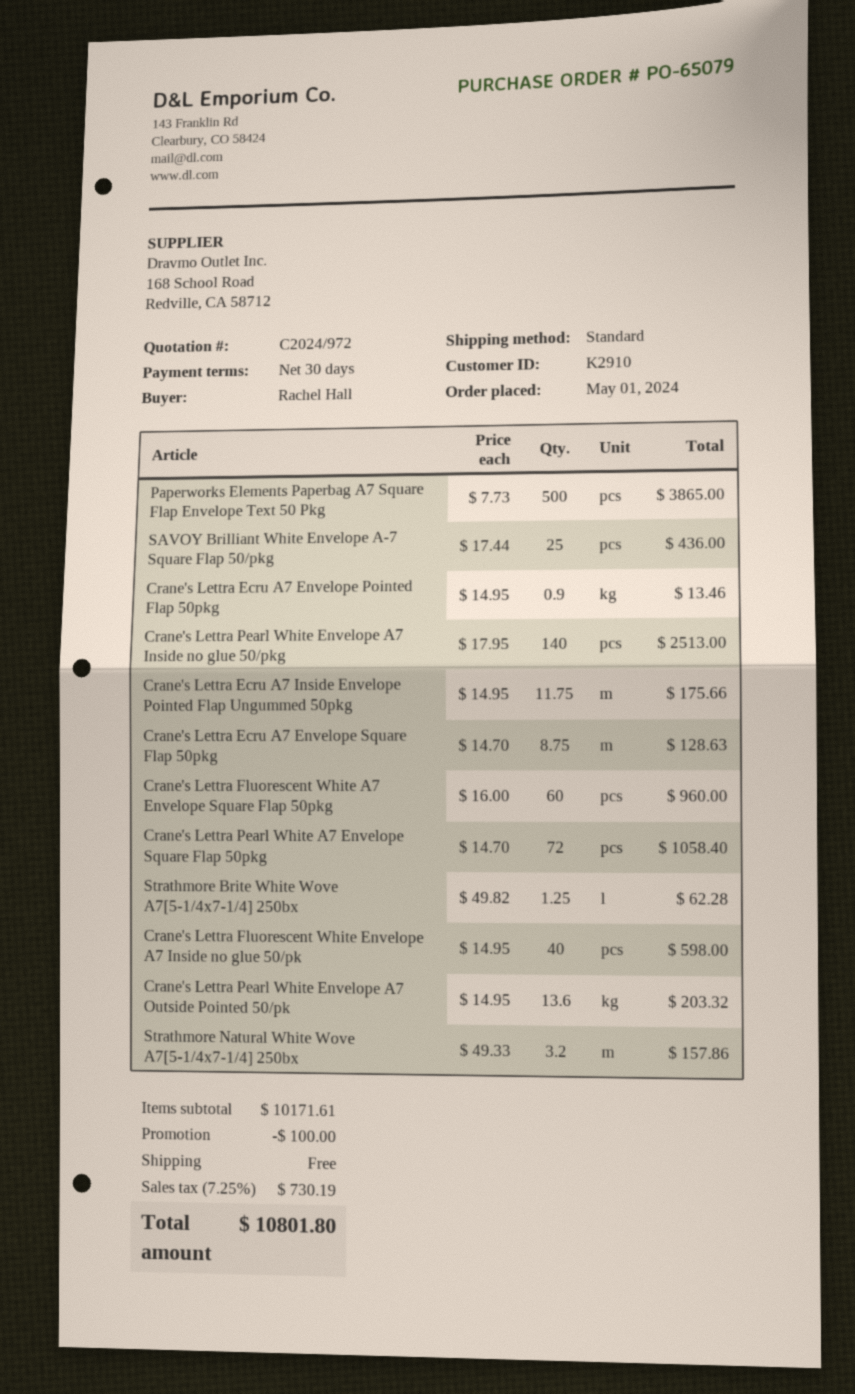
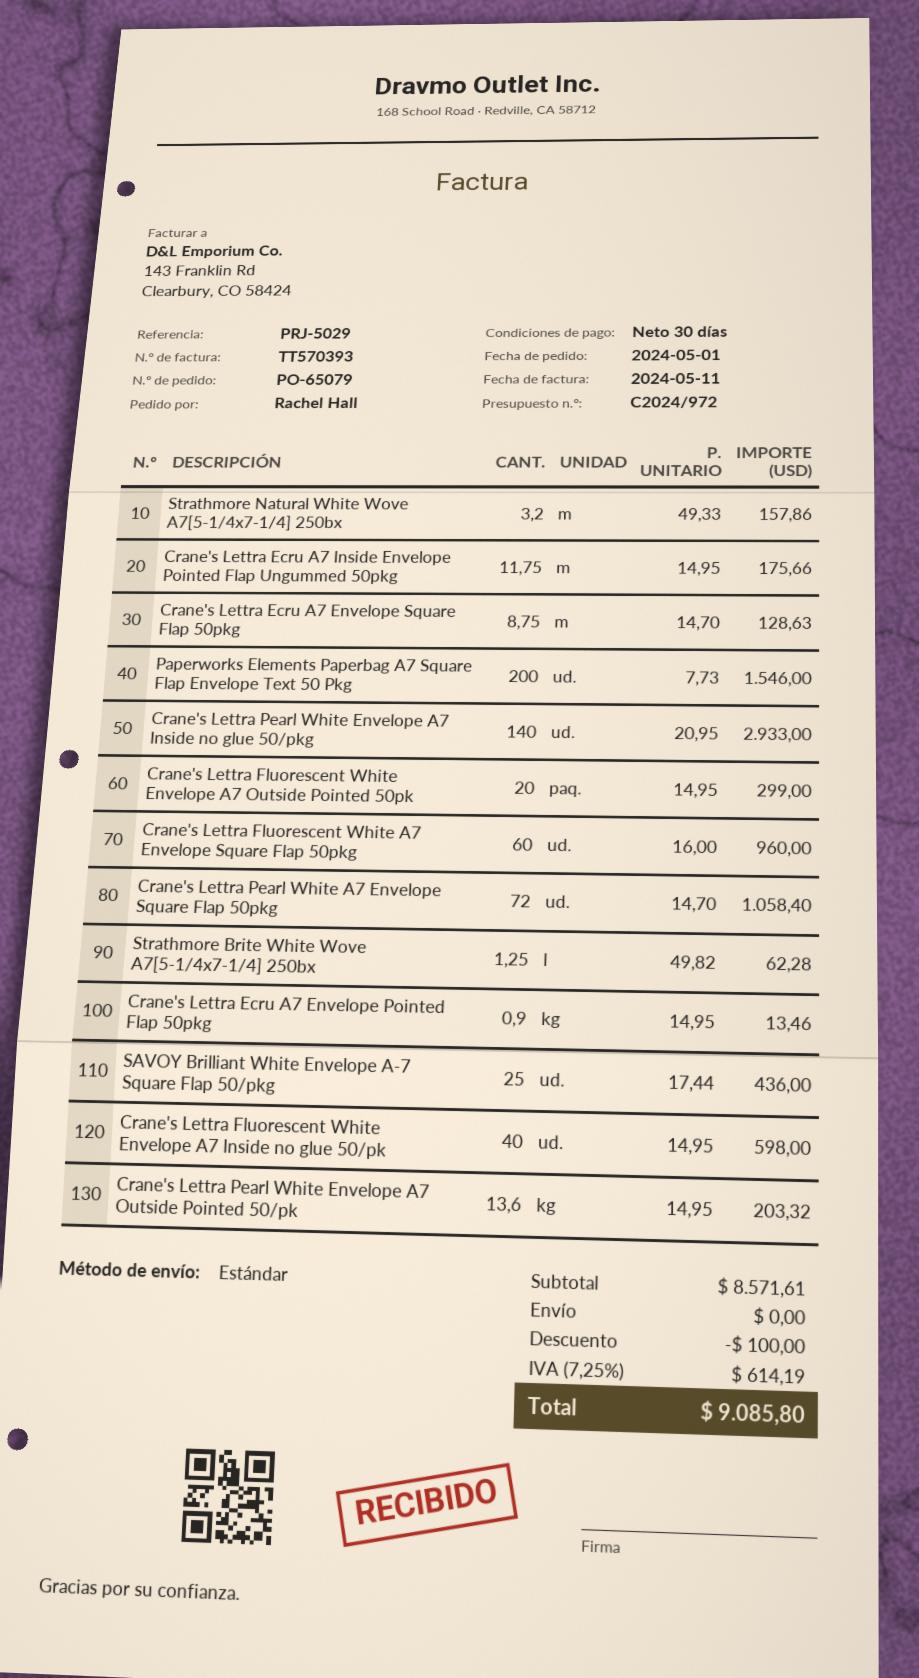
Paperworks Elements Paperbag A7 Square Flap Envelope Text 50 Pkg: 500 x 7.73 = 3865.00 -> 200 x 7.73 = 1546.00
Crane's Lettra Pearl White Envelope A7 Inside no glue 50/pkg: 140 x 17.95 = 2513.00 -> 140 x 20.95 = 2933.00
Crane's Lettra Fluorescent White Envelope A7 Outside Pointed 50pk: none -> 20 x 14.95 = 299.00
subtotal: 10171.61 -> 8571.61
tax: 7.25% = 730.19 -> 7.25% = 614.19
total: 10801.80 -> 9085.80

